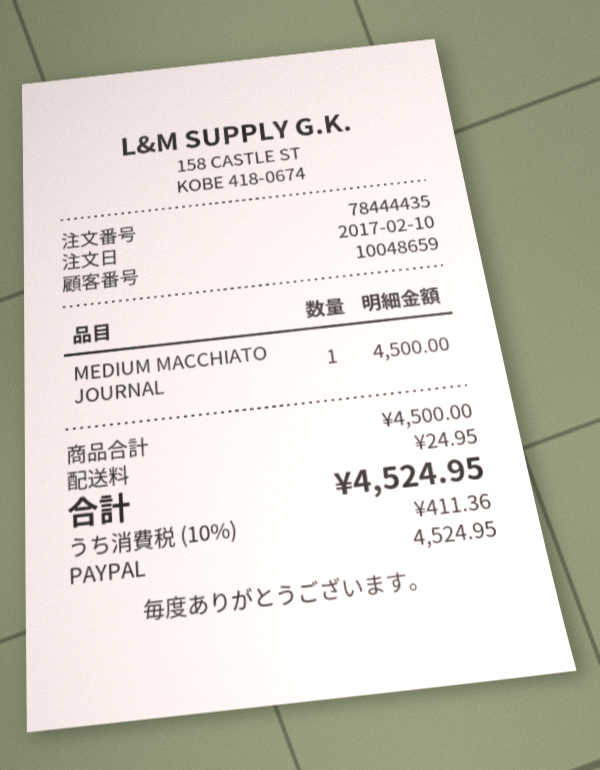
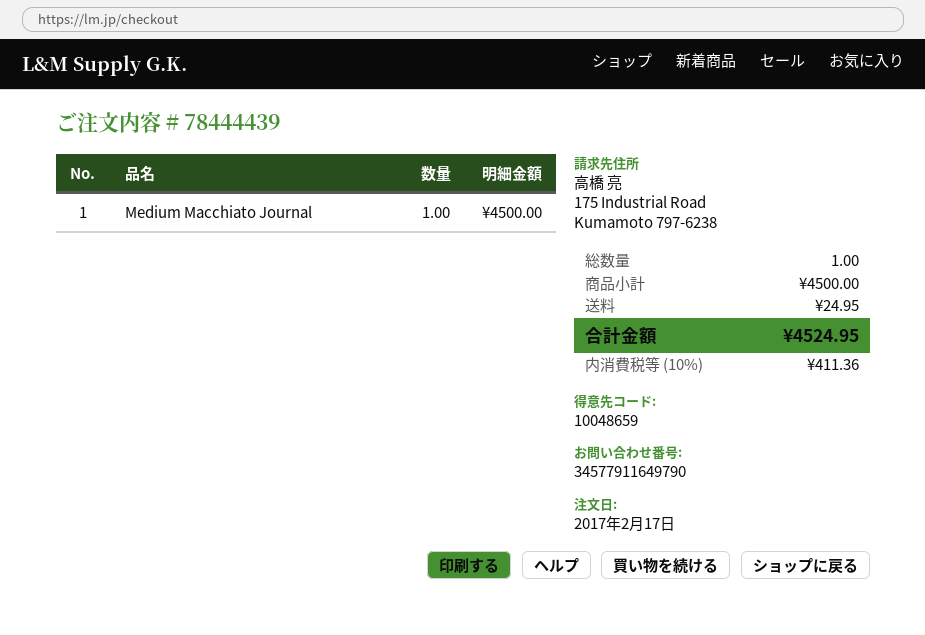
order number: 78444435 -> 78444439
order date: 2017-02-10 -> 2017-02-17

